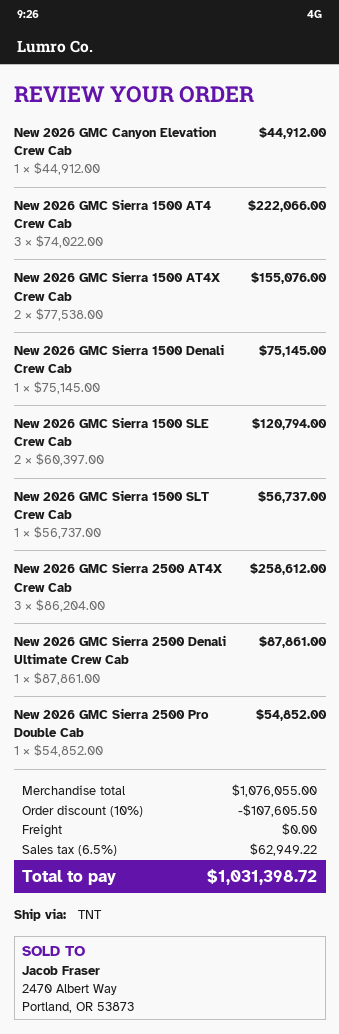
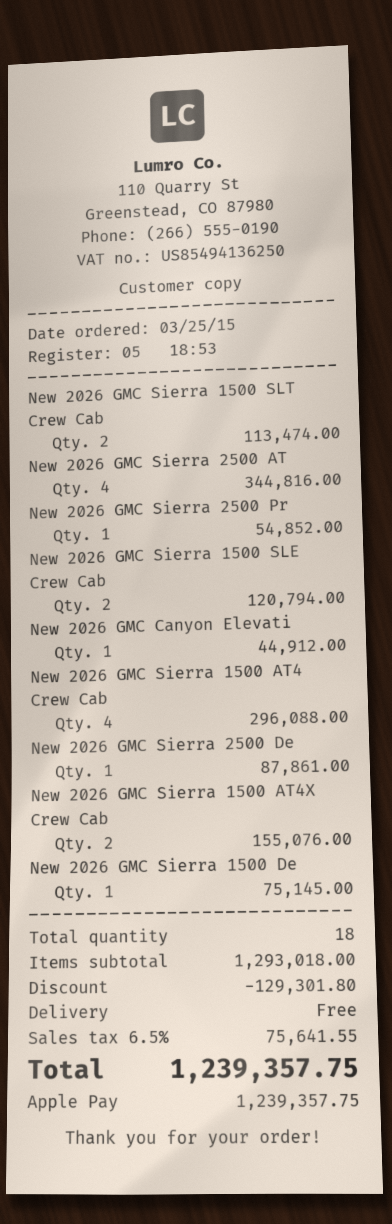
New 2026 GMC Sierra 1500 AT4 Crew Cab: 3 for 222066.00 -> 4 for 296088.00
New 2026 GMC Sierra 1500 SLT Crew Cab: 1 for 56737.00 -> 2 for 113474.00
New 2026 GMC Sierra 2500 AT4X Crew Cab: 3 for 258612.00 -> 4 for 344816.00
subtotal: 1076055.00 -> 1293018.00
discount: 107605.50 -> 129301.80
tax: 6.5% = 62949.22 -> 6.5% = 75641.55
total: 1031398.72 -> 1239357.75

